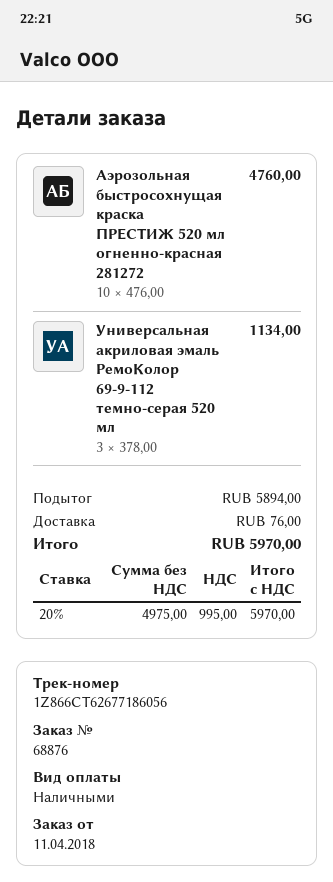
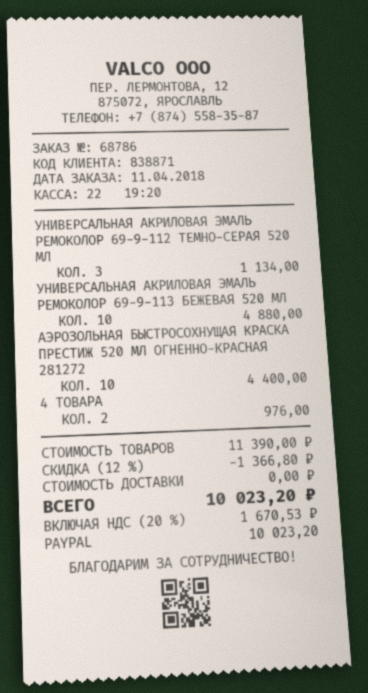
order number: 68876 -> 68786
payment method: cash -> PayPal
Аэрозольная быстросохнущая краска ПРЕСТИЖ 520 мл огненно-красная 281272: 10 for 4760.00 -> 10 for 4400.00
УНИВЕРСАЛЬНАЯ АКРИЛОВАЯ ЭМАЛЬ РЕМОКОЛОР 69-9-113 БЕЖЕВАЯ 520 МЛ: none -> 10 for 4880.00
4 ТОВАРА: none -> 2 for 976.00
subtotal: 5894.00 -> 11390.00
discount: none -> 12% = 1366.80
shipping: 76.00 -> 0.00
tax: 20% = 995.00 -> 20% = 1670.53
total: 5970.00 -> 10023.20

